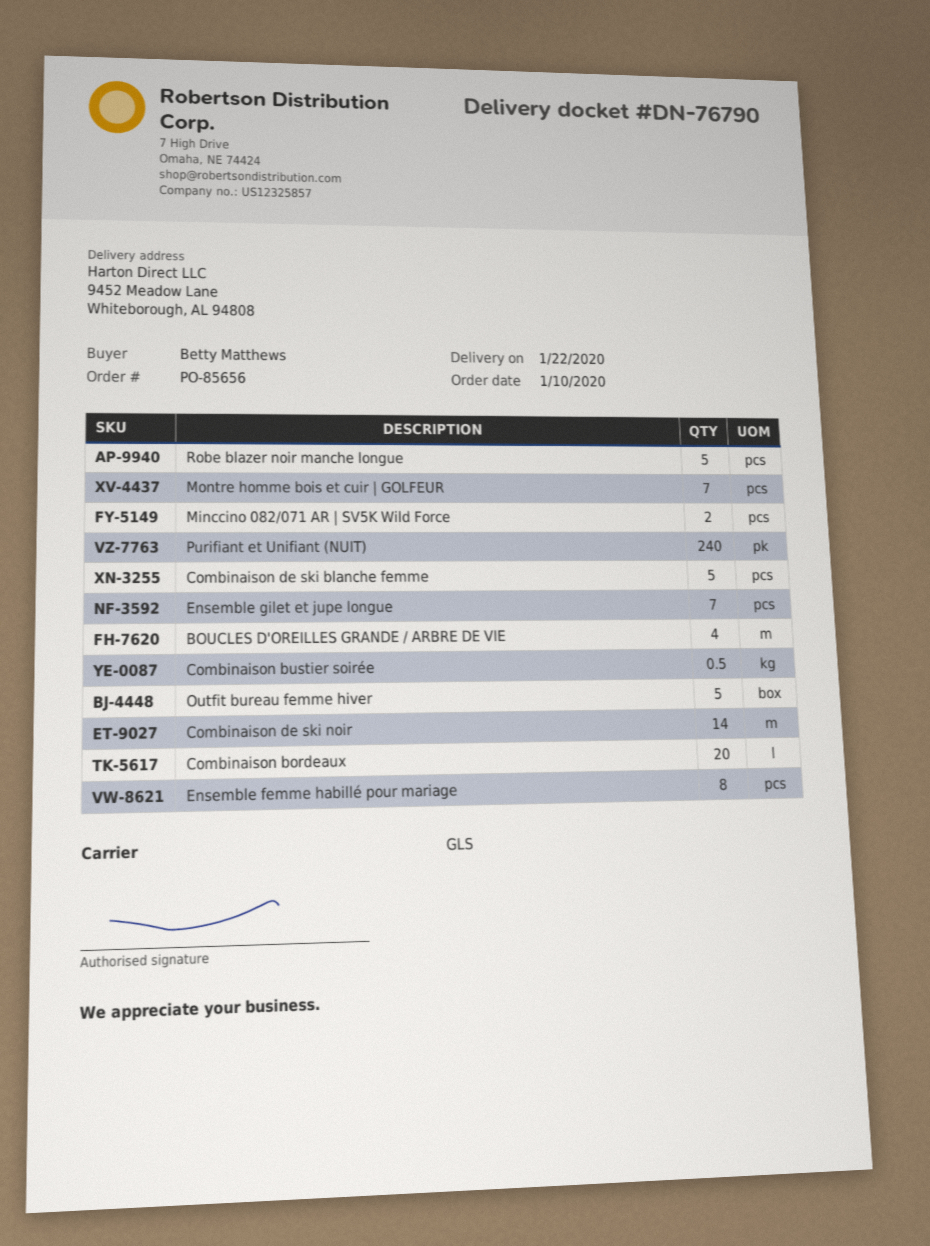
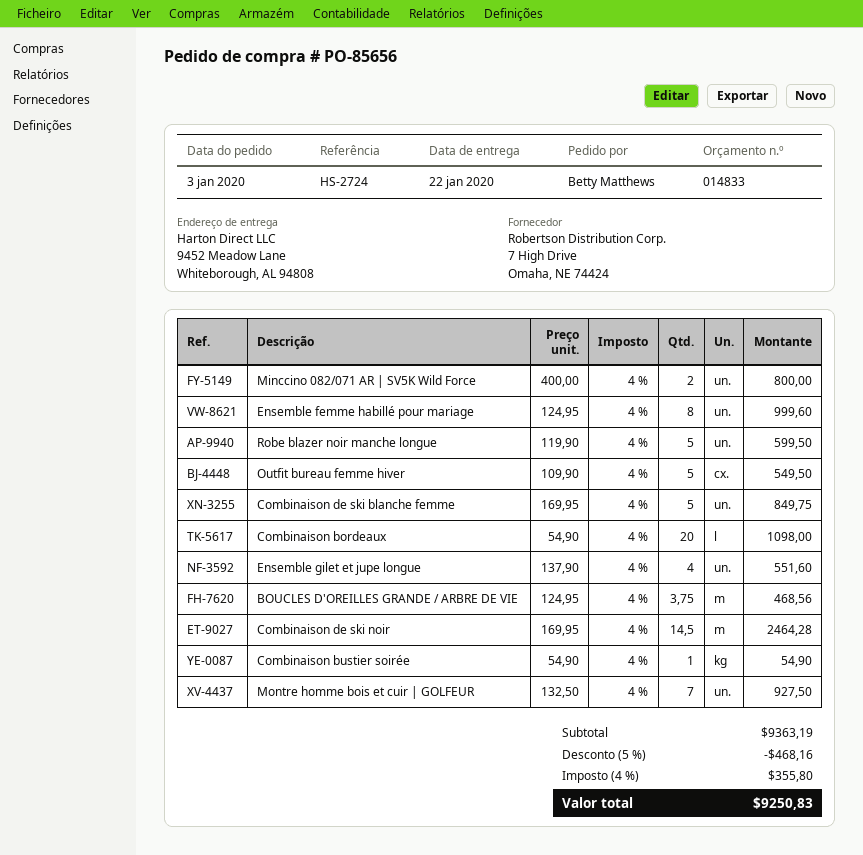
order date: 2020-01-10 -> 2020-01-03
Purifiant et Unifiant (NUIT): 240 -> none
Ensemble gilet et jupe longue: 7 -> 4
BOUCLES D'OREILLES GRANDE / ARBRE DE VIE: 4 -> 3.75
Combinaison bustier soirée: 0.5 -> 1
Combinaison de ski noir: 14 -> 14.5

